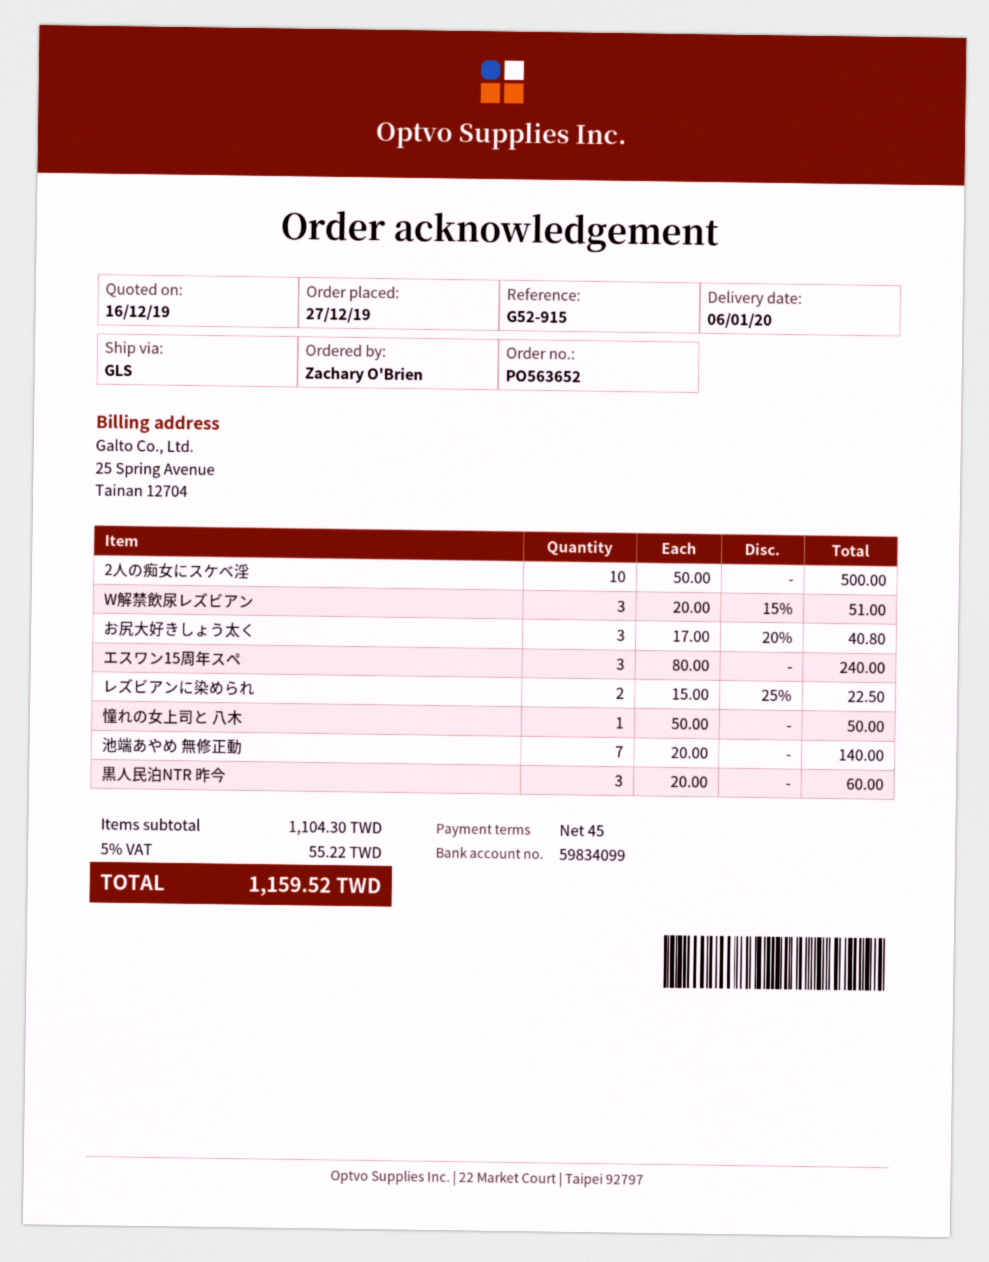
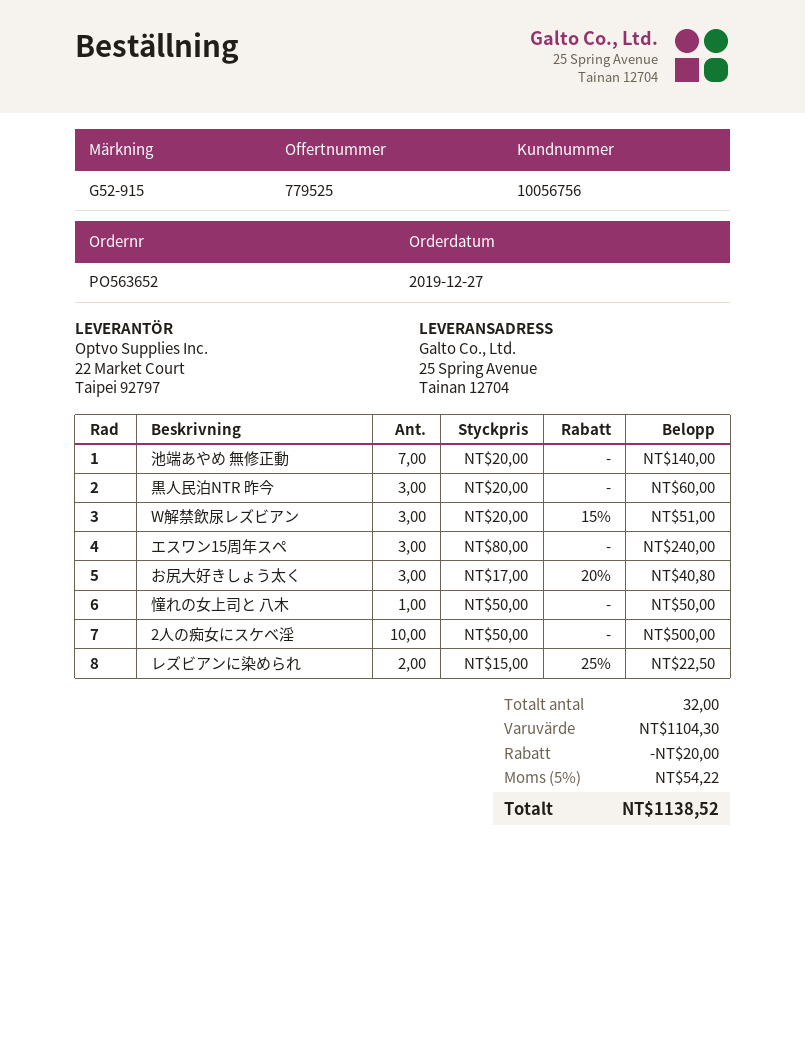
discount: none -> 20.00
tax: 5% = 55.22 -> 5% = 54.22
total: 1159.52 -> 1138.52

